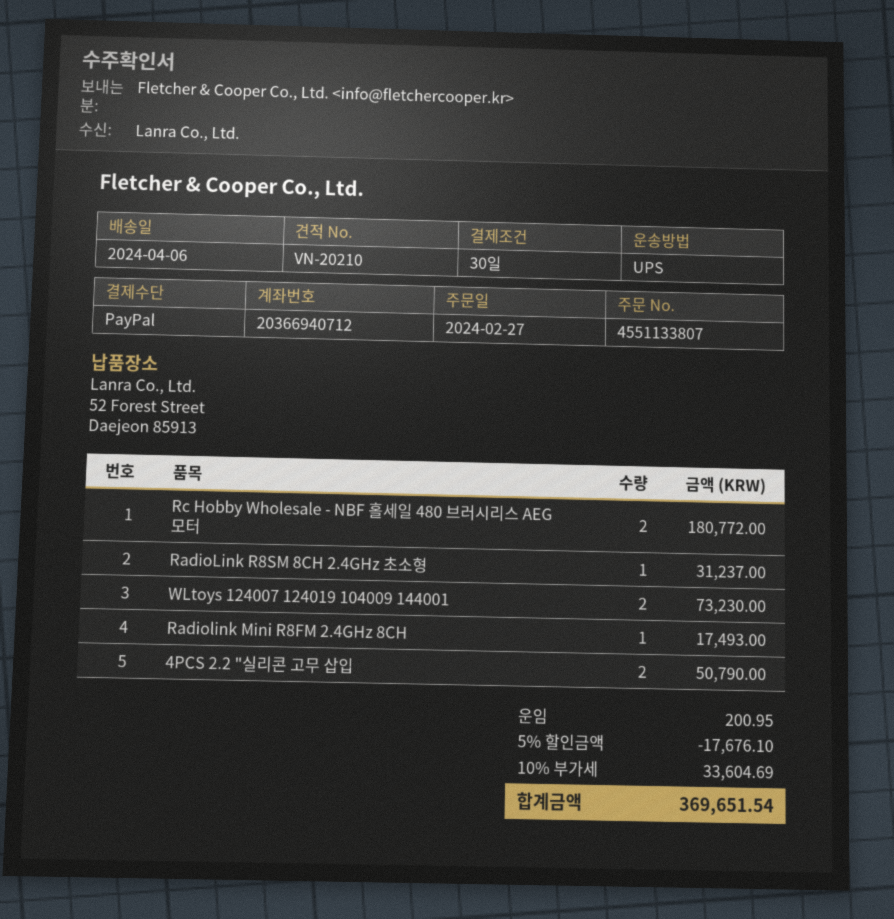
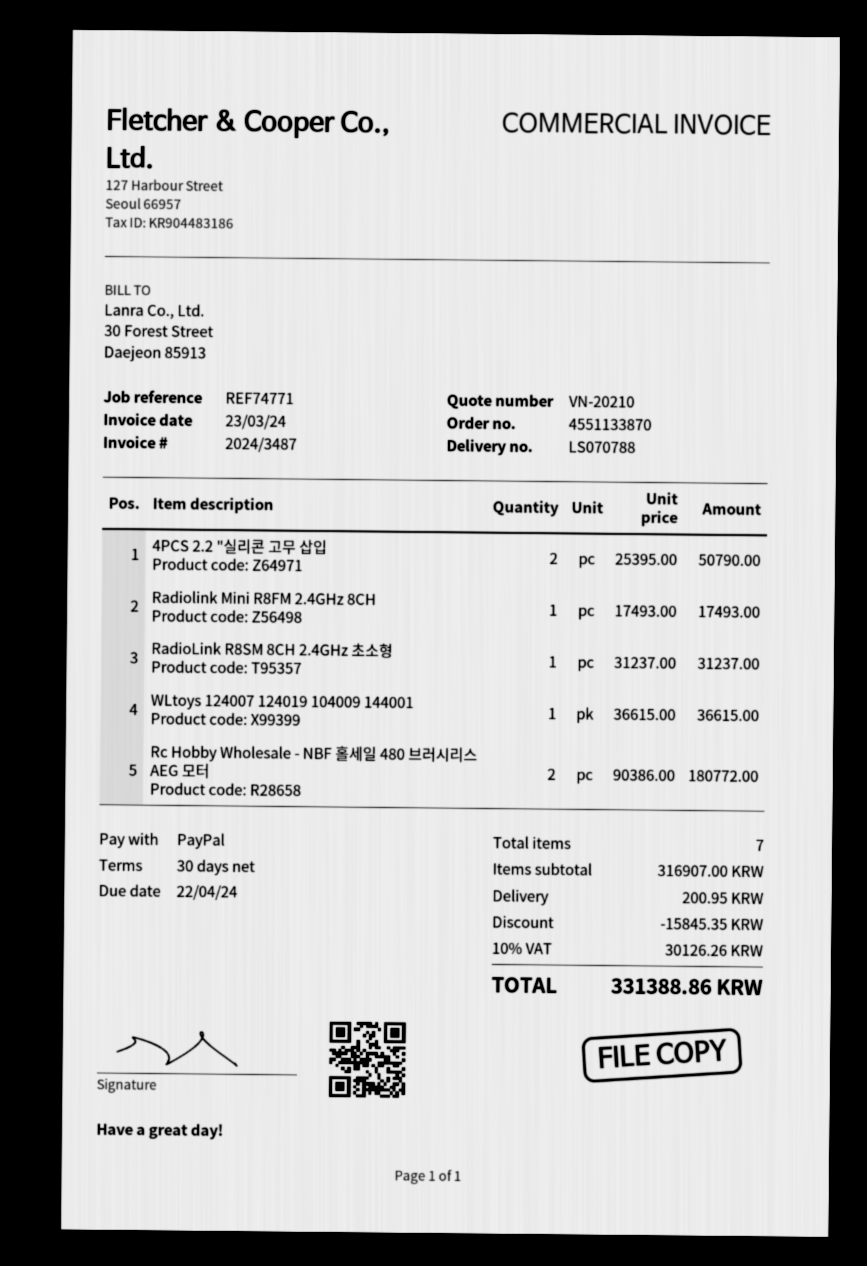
order number: 4551133807 -> 4551133870
WLtoys 124007 124019 104009 144001: 2 for 73230.00 -> 1 for 36615.00
discount: 17676.10 -> 15845.35
tax: 10% = 33604.69 -> 10% = 30126.26
total: 369651.54 -> 331388.86

